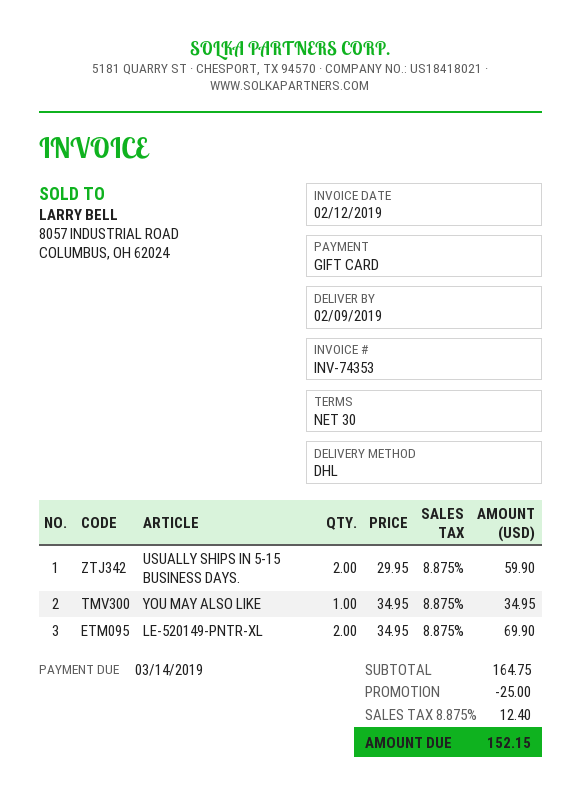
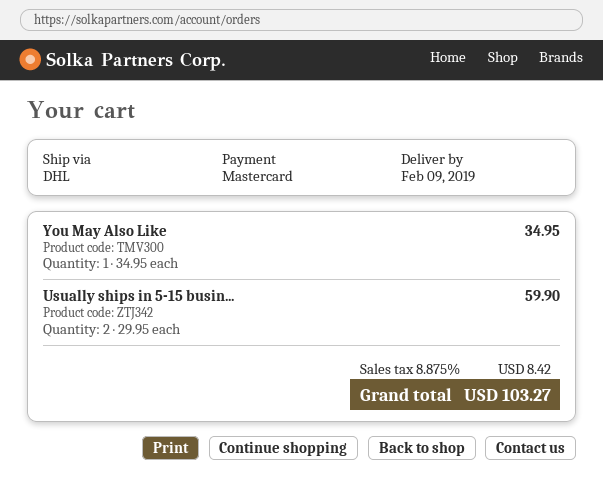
payment method: gift card -> Mastercard
LE-520149-PNTR-XL: 2 x 34.95 = 69.90 -> none
discount: 25.00 -> none
tax: 8.875% = 12.40 -> 8.875% = 8.42
total: 152.15 -> 103.27

